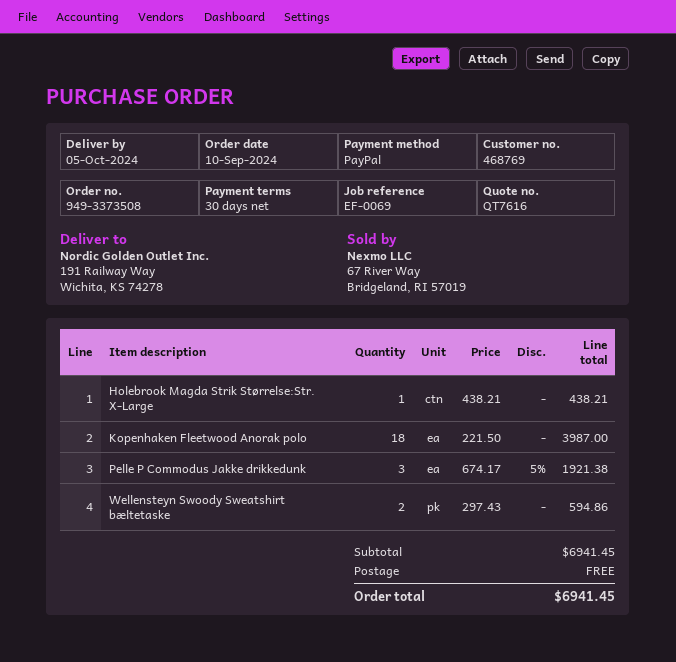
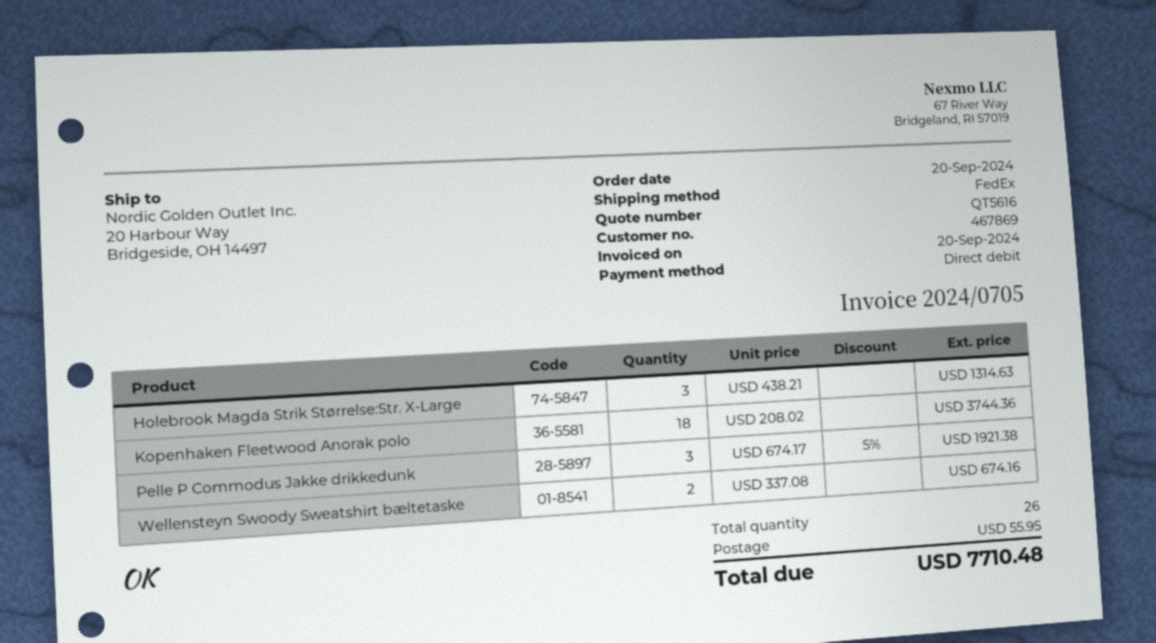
quote number: QT7616 -> QT5616
order date: 2024-09-10 -> 2024-09-20
customer number: 468769 -> 467869
payment method: PayPal -> direct debit
ship to: 191 Railway Way, Wichita, KS 74278 -> 20 Harbour Way, Bridgeside, OH 14497
Holebrook Magda Strik Størrelse:Str. X-Large: 1 x 438.21 = 438.21 -> 3 x 438.21 = 1314.63
Kopenhaken Fleetwood Anorak polo: 18 x 221.50 = 3987.00 -> 18 x 208.02 = 3744.36
Wellensteyn Swoody Sweatshirt bæltetaske: 2 x 297.43 = 594.86 -> 2 x 337.08 = 674.16
shipping: 0.00 -> 55.95
total: 6941.45 -> 7710.48

